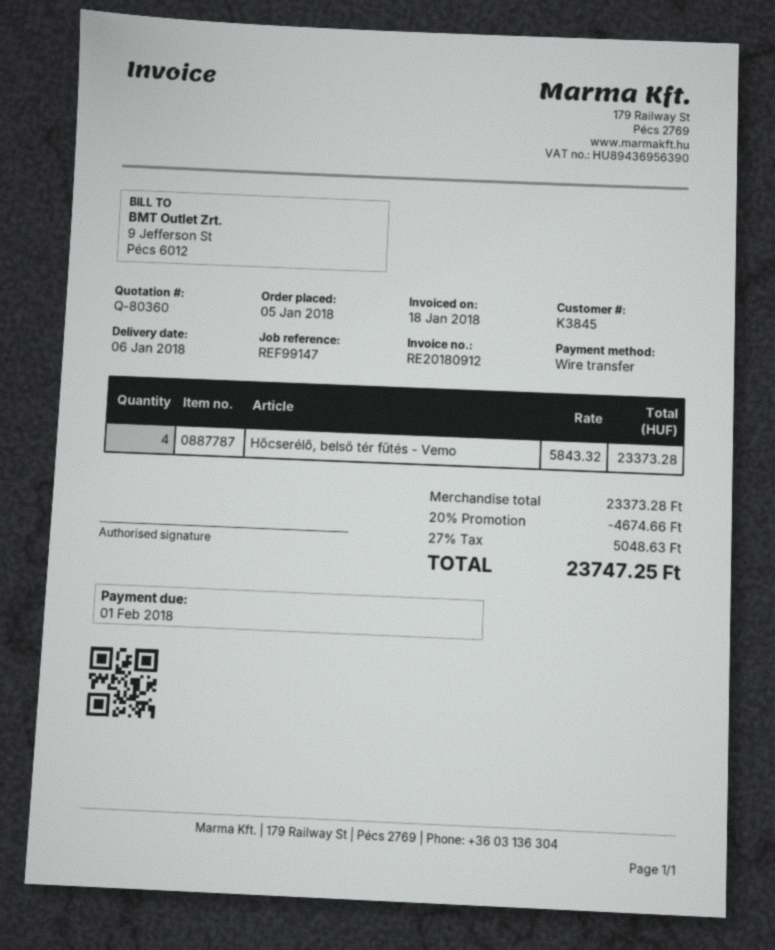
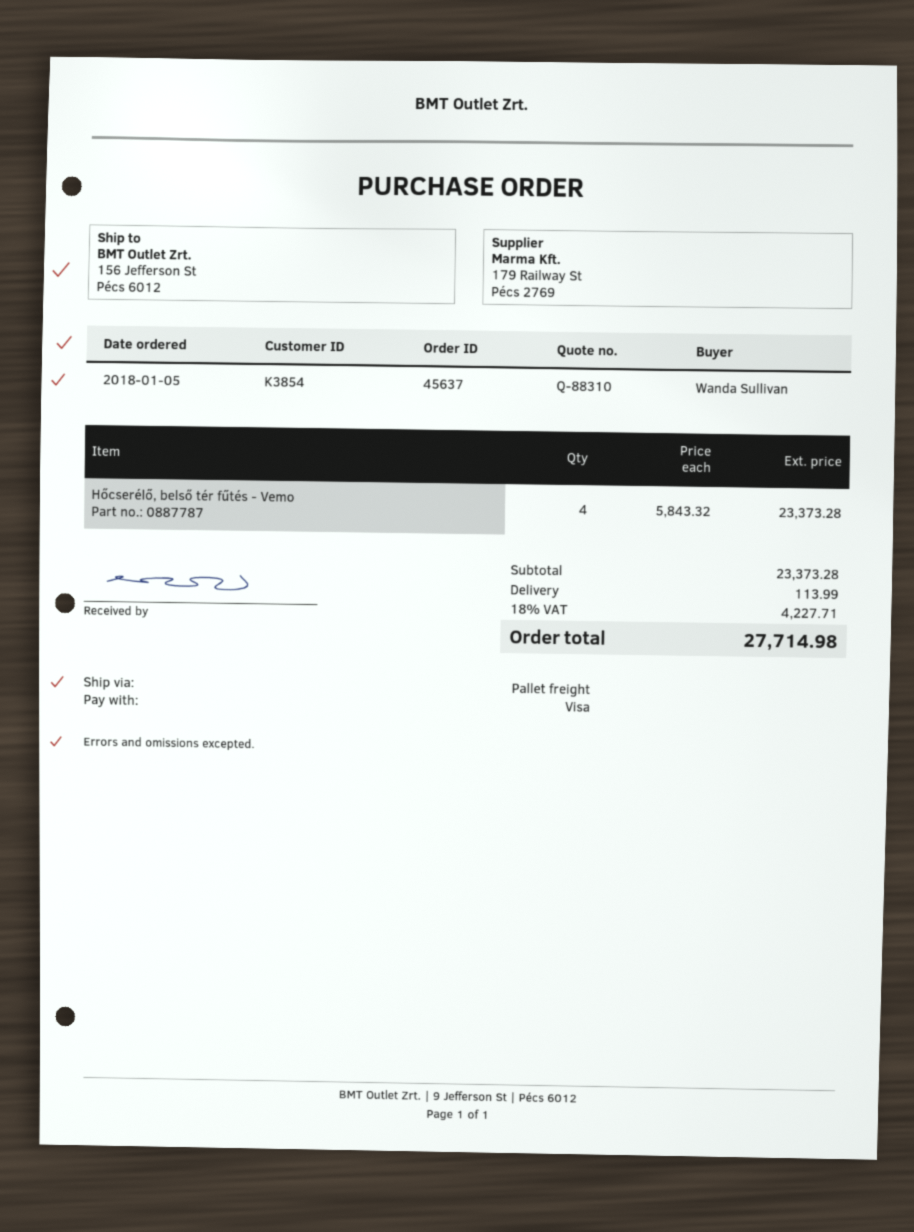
quote number: Q-80360 -> Q-88310
customer number: K3845 -> K3854
payment method: bank transfer -> Visa
discount: 20% = 4674.66 -> none
shipping: none -> 113.99
tax: 27% = 5048.63 -> 18% = 4227.71
total: 23747.25 -> 27714.98

